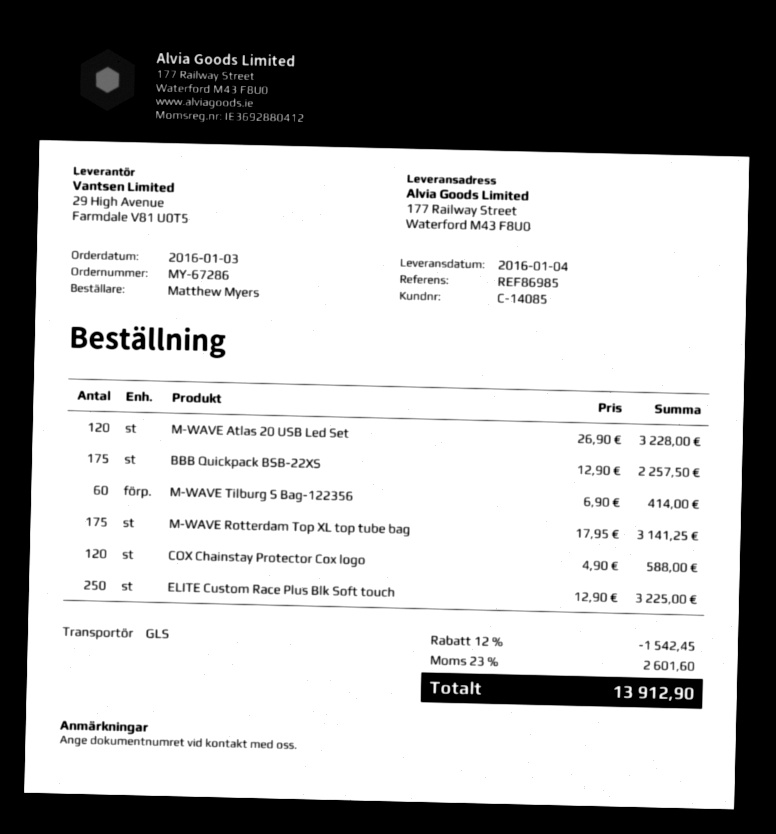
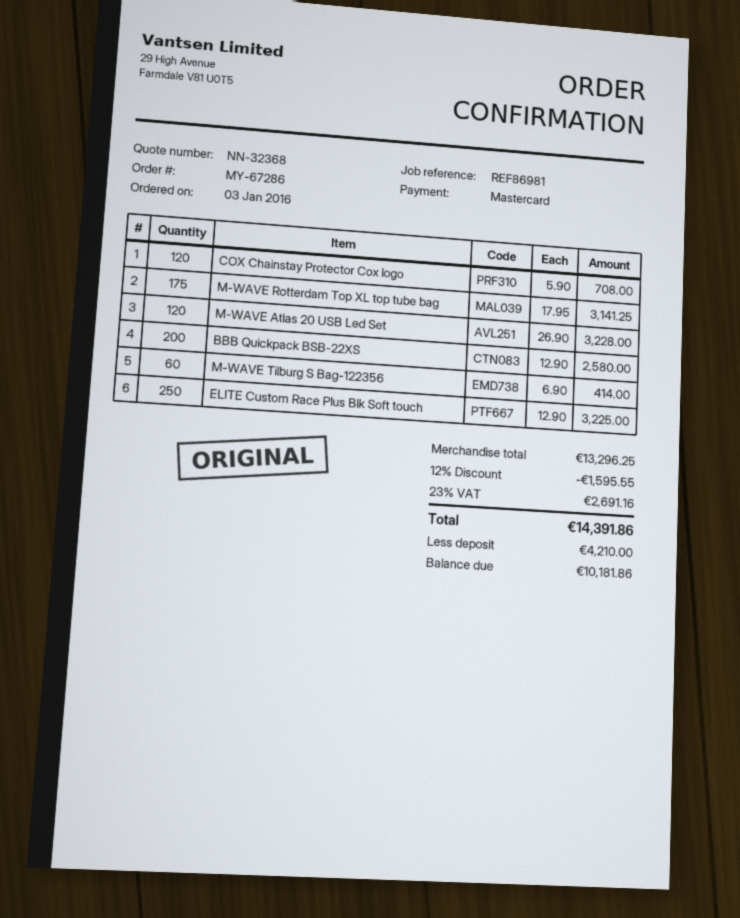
reference: REF86985 -> REF86981
BBB Quickpack BSB-22XS: 175 x 12.90 = 2257.50 -> 200 x 12.90 = 2580.00
COX Chainstay Protector Cox logo: 120 x 4.90 = 588.00 -> 120 x 5.90 = 708.00
discount: 12% = 1542.45 -> 12% = 1595.55
tax: 23% = 2601.60 -> 23% = 2691.16
total: 13912.90 -> 14391.86

